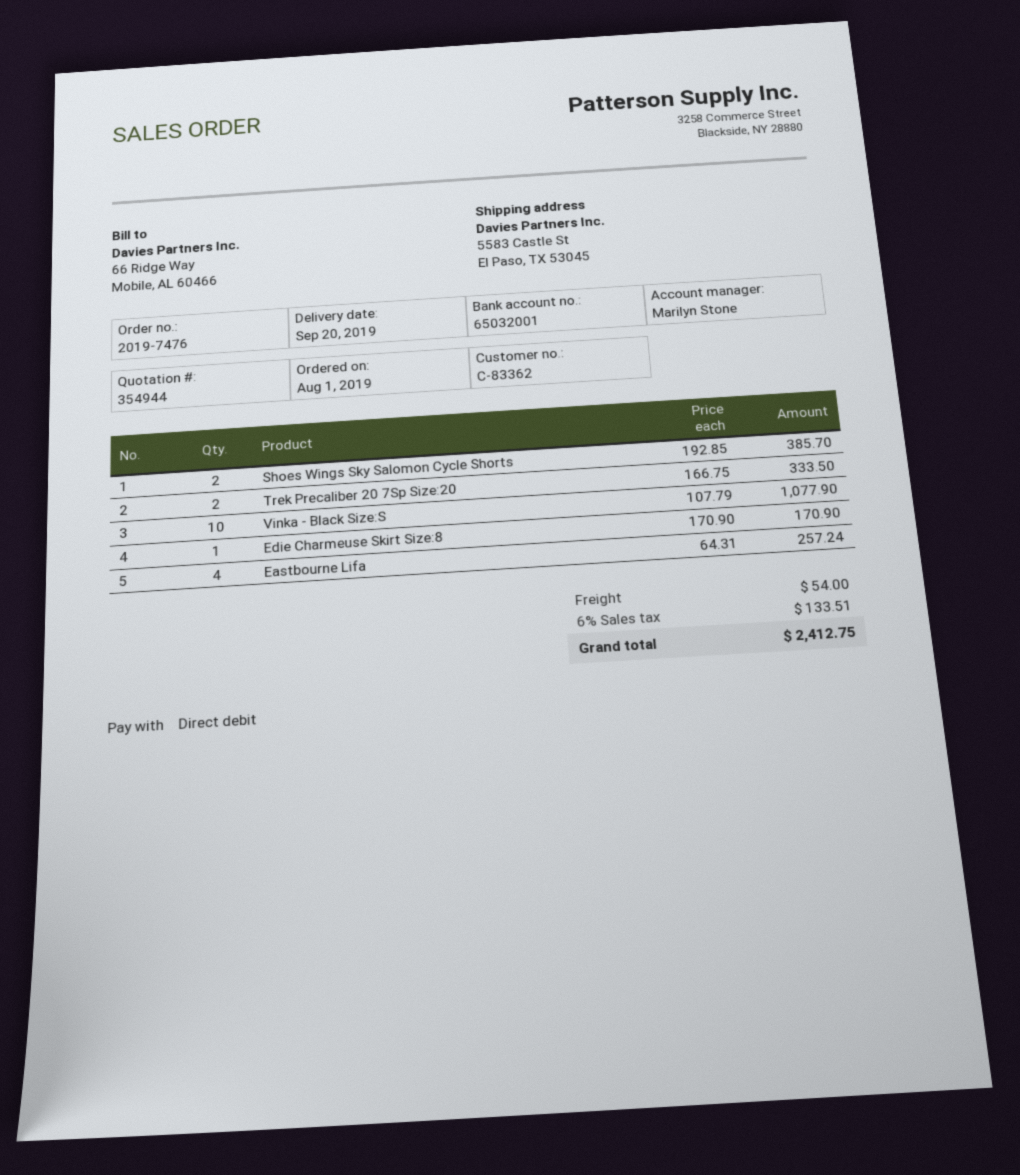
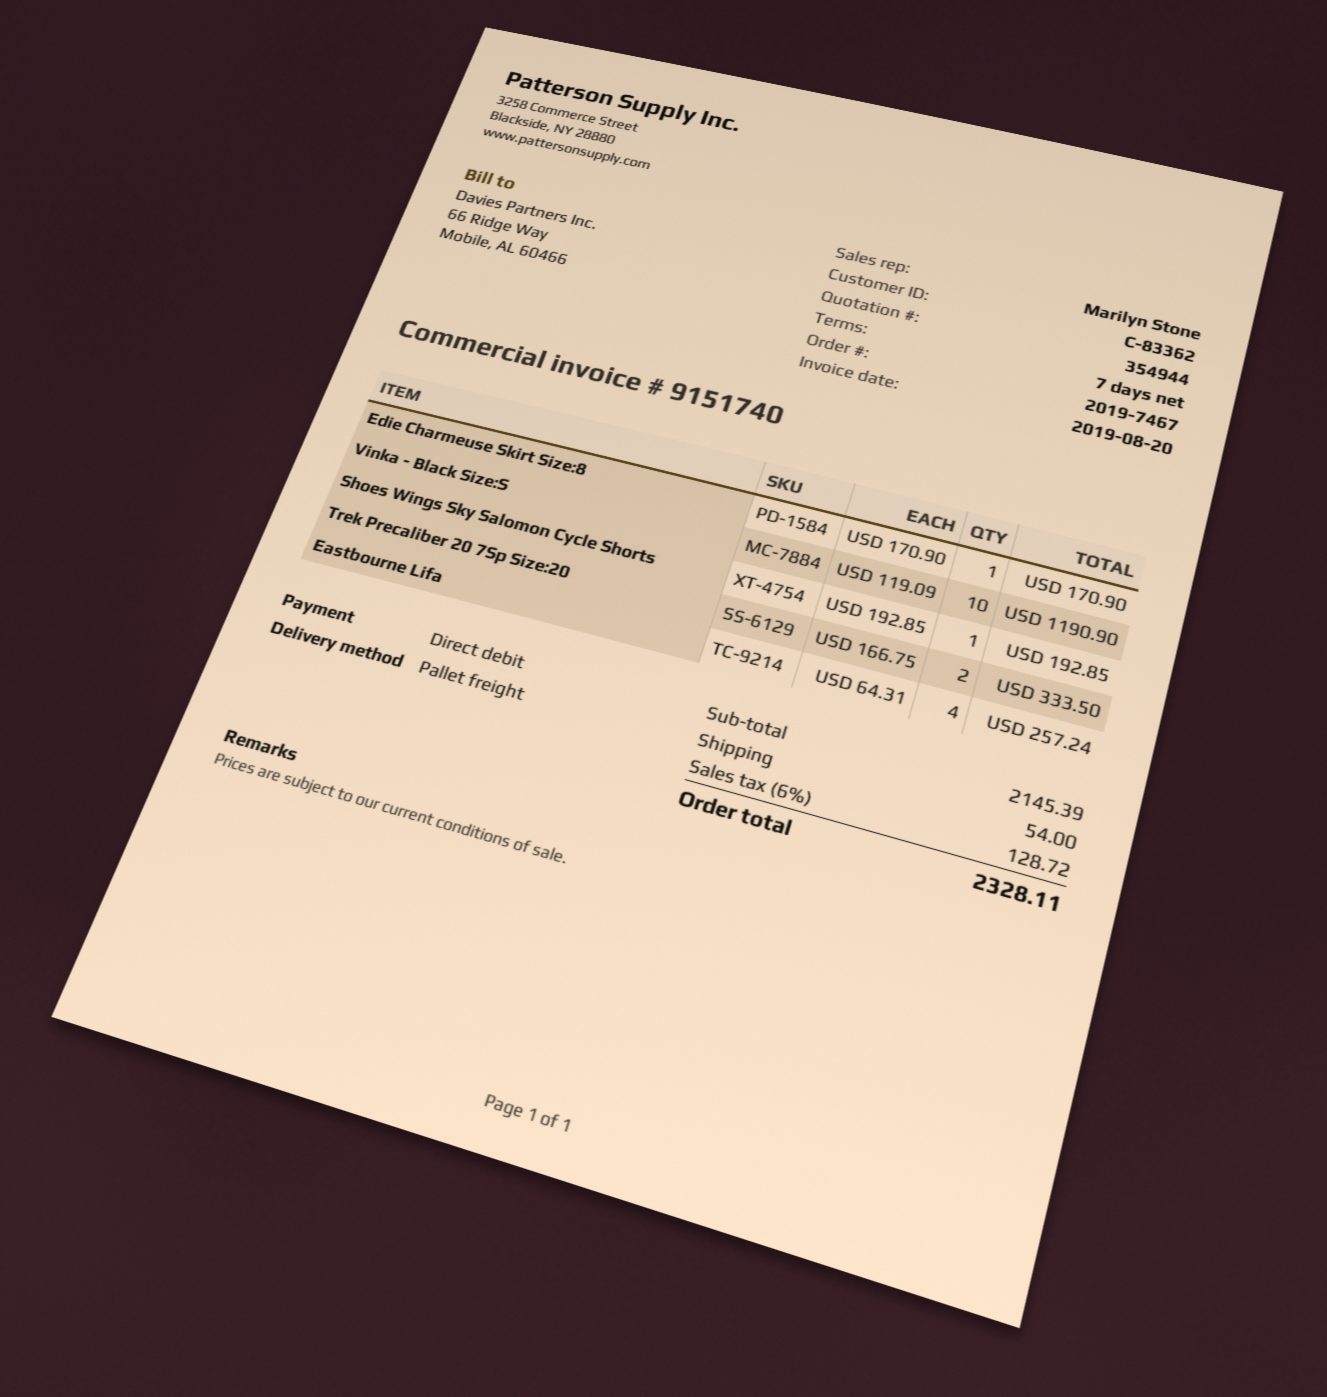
order number: 2019-7476 -> 2019-7467
Shoes Wings Sky Salomon Cycle Shorts: 2 x 192.85 = 385.70 -> 1 x 192.85 = 192.85
Vinka - Black Size:S: 10 x 107.79 = 1077.90 -> 10 x 119.09 = 1190.90
tax: 6% = 133.51 -> 6% = 128.72
total: 2412.75 -> 2328.11

